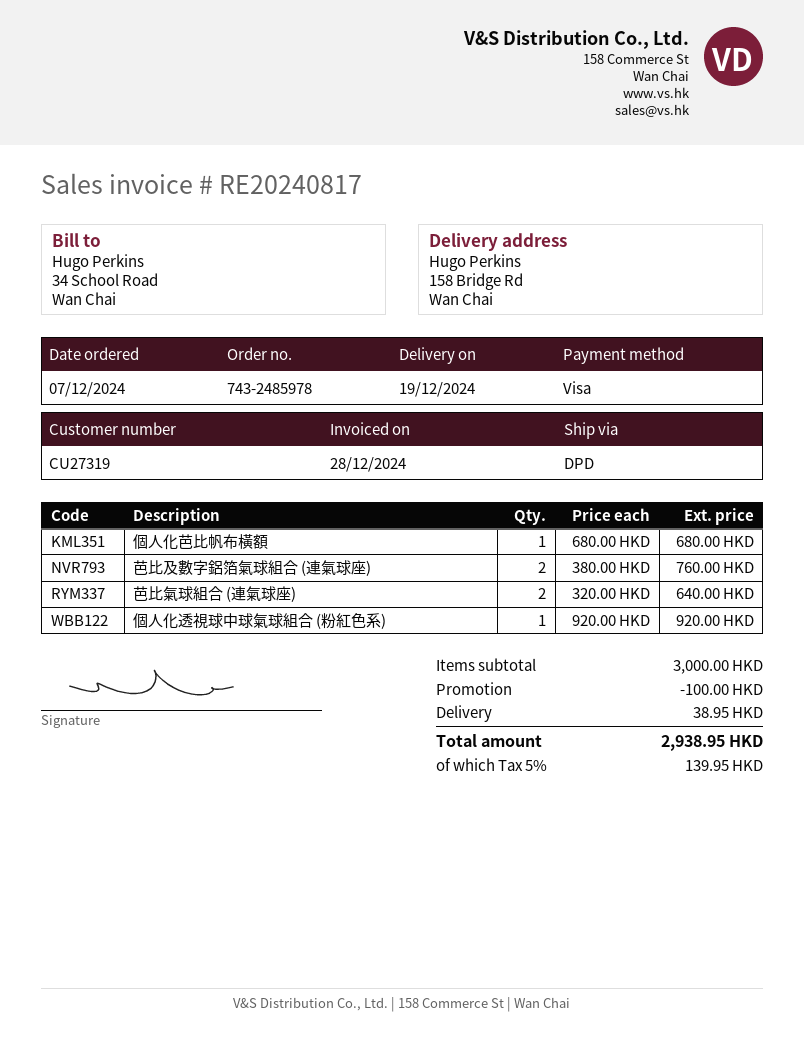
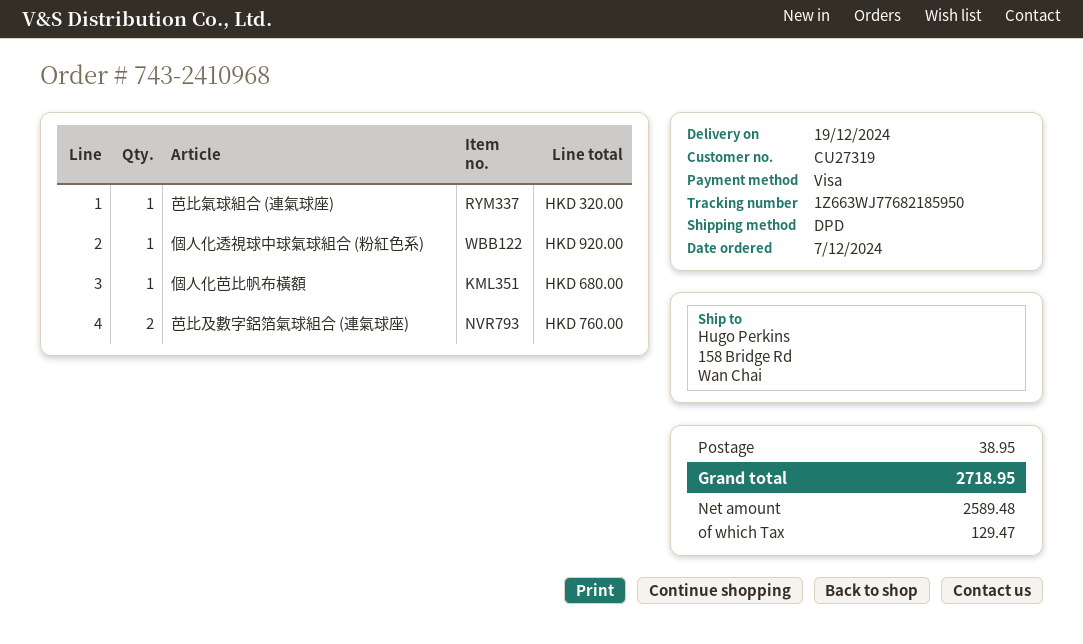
order number: 743-2485978 -> 743-2410968
芭比氣球組合 (連氣球座): 2 for 640.00 -> 1 for 320.00
discount: 100.00 -> none
tax: 139.95 -> 129.47
total: 2938.95 -> 2718.95

